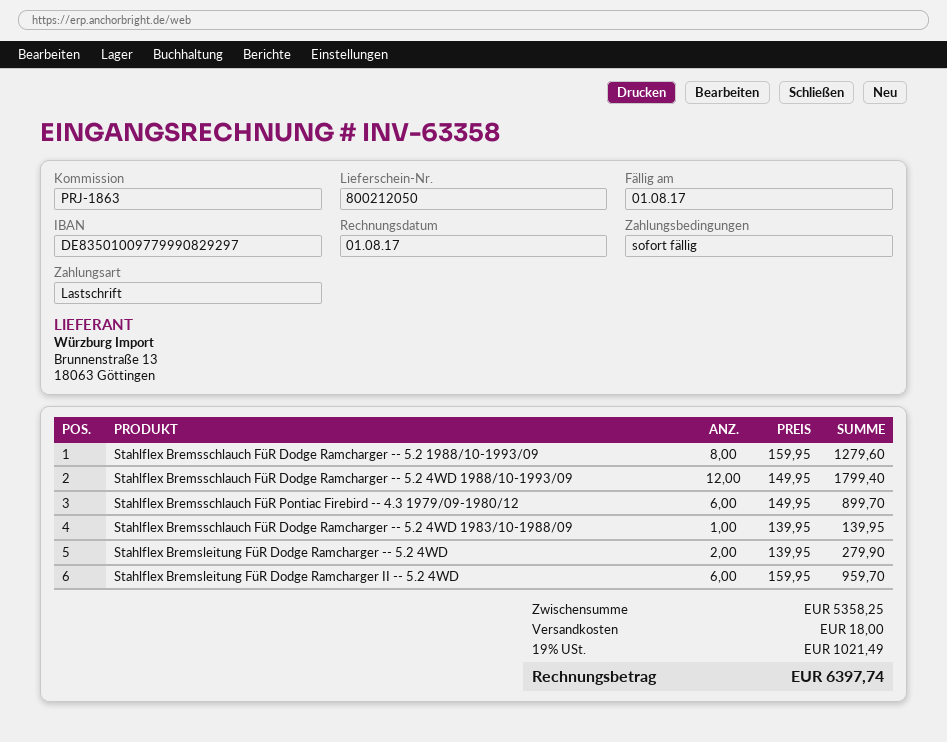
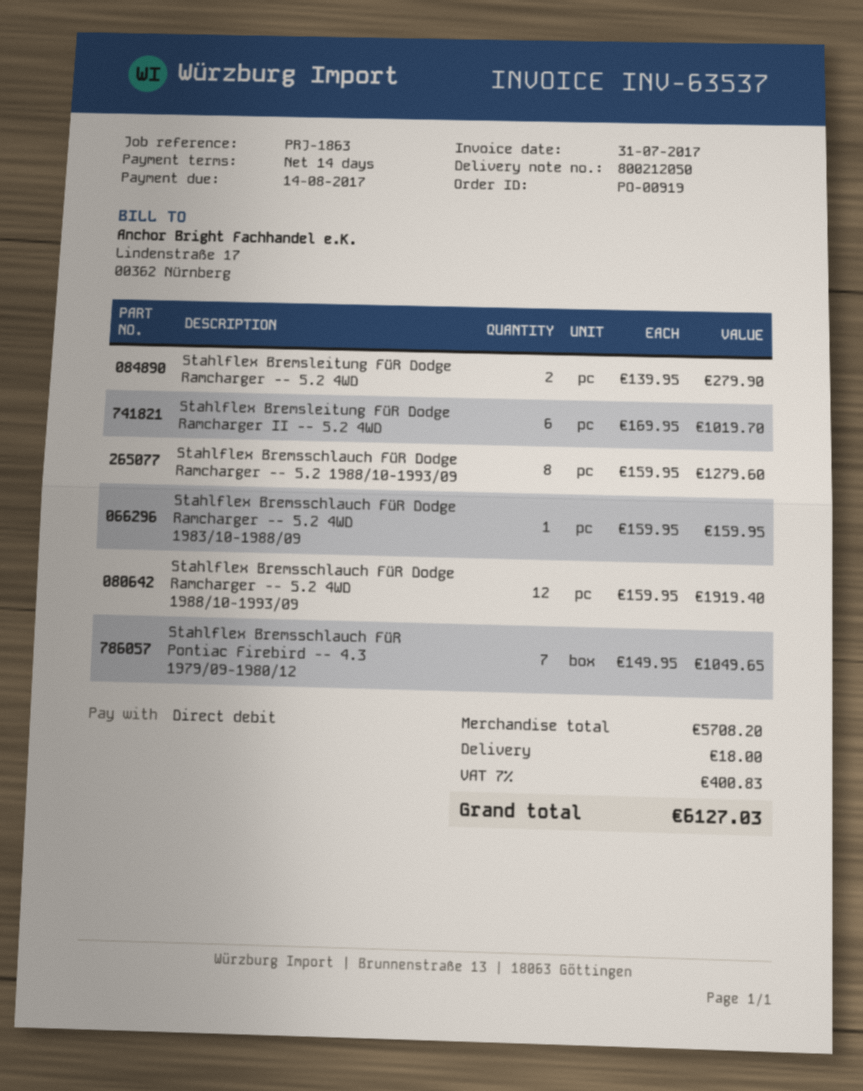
invoice number: INV-63358 -> INV-63537
invoice date: 2017-08-01 -> 2017-07-31
payment terms: on receipt -> 14 days
due date: 2017-08-01 -> 2017-08-14
Stahlflex Bremsschlauch FüR Dodge Ramcharger -- 5.2 4WD 1988/10-1993/09: 12 x 149.95 = 1799.40 -> 12 x 159.95 = 1919.40
Stahlflex Bremsschlauch FüR Pontiac Firebird -- 4.3 1979/09-1980/12: 6 x 149.95 = 899.70 -> 7 x 149.95 = 1049.65
Stahlflex Bremsschlauch FüR Dodge Ramcharger -- 5.2 4WD 1983/10-1988/09: 1 x 139.95 = 139.95 -> 1 x 159.95 = 159.95
Stahlflex Bremsleitung FüR Dodge Ramcharger II -- 5.2 4WD: 6 x 159.95 = 959.70 -> 6 x 169.95 = 1019.70
subtotal: 5358.25 -> 5708.20
tax: 19% = 1021.49 -> 7% = 400.83
total: 6397.74 -> 6127.03

